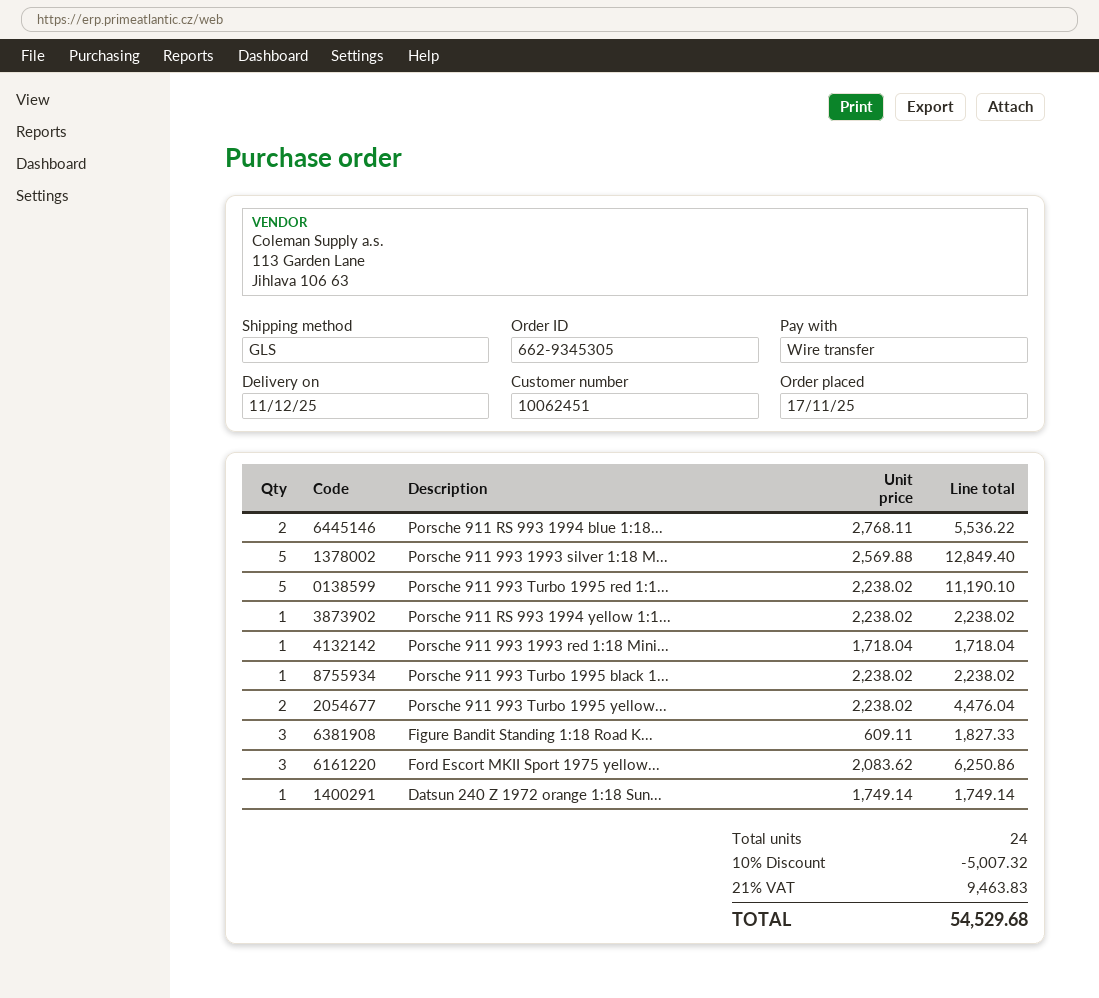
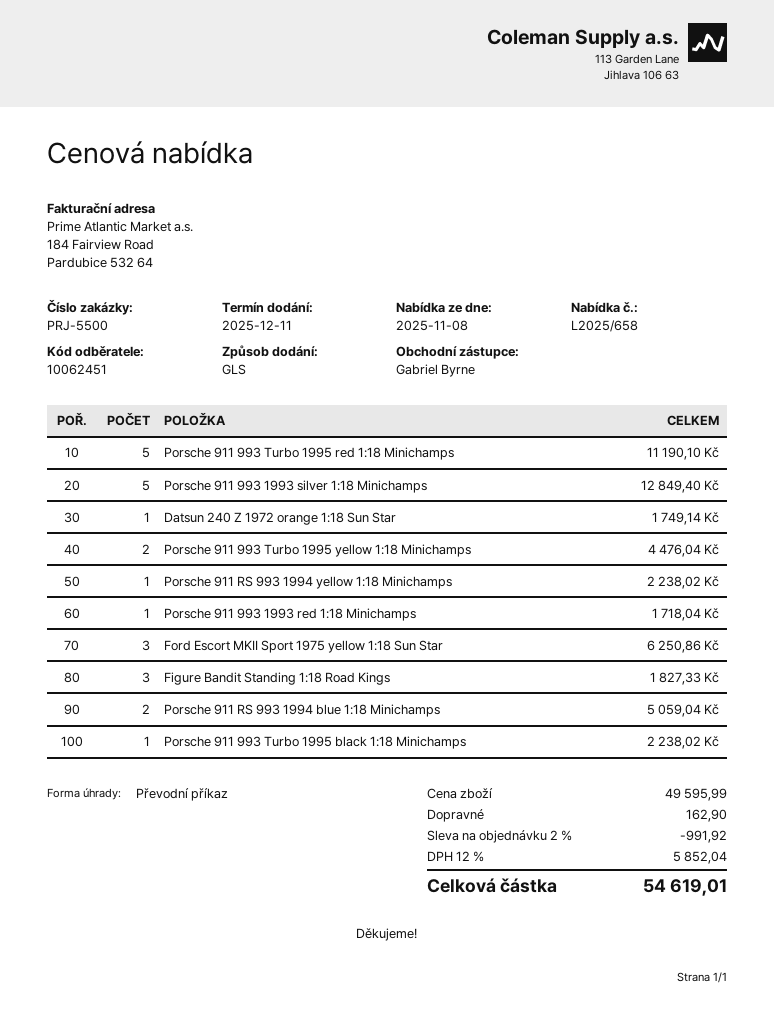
Porsche 911 RS 993 1994 blue 1:18...: 2 for 5536.22 -> 2 for 5059.04
discount: 10% = 5007.32 -> 2% = 991.92
shipping: none -> 162.90
tax: 21% = 9463.83 -> 12% = 5852.04
total: 54529.68 -> 54619.01

